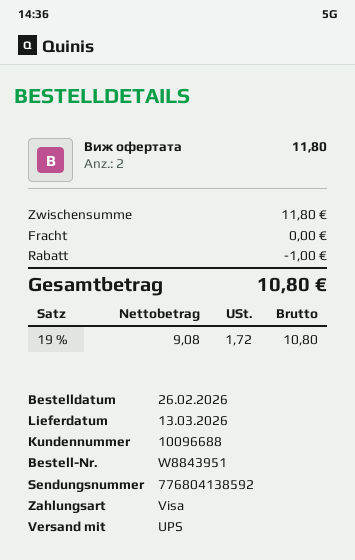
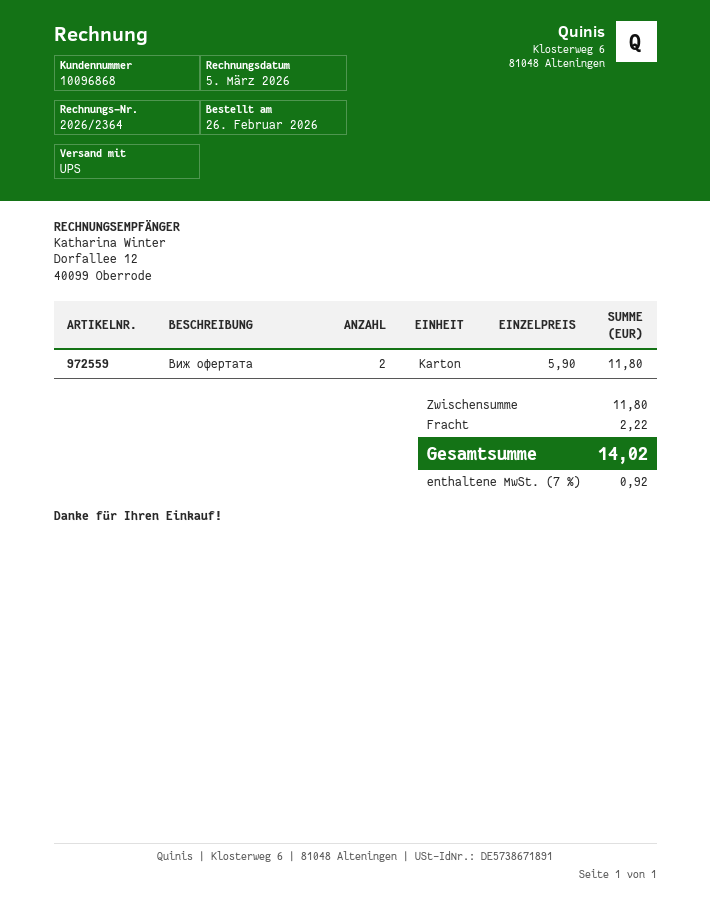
customer number: 10096688 -> 10096868
discount: 1.00 -> none
shipping: 0.00 -> 2.22
tax: 19% = 1.72 -> 7% = 0.92
total: 10.80 -> 14.02

